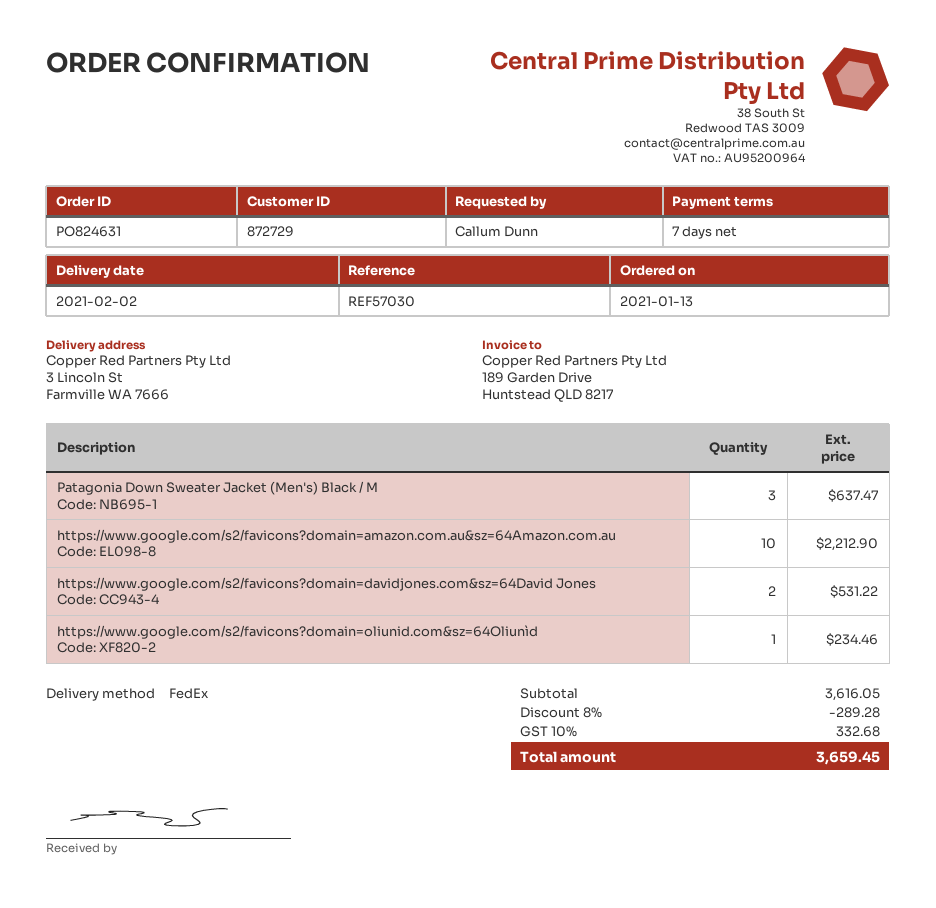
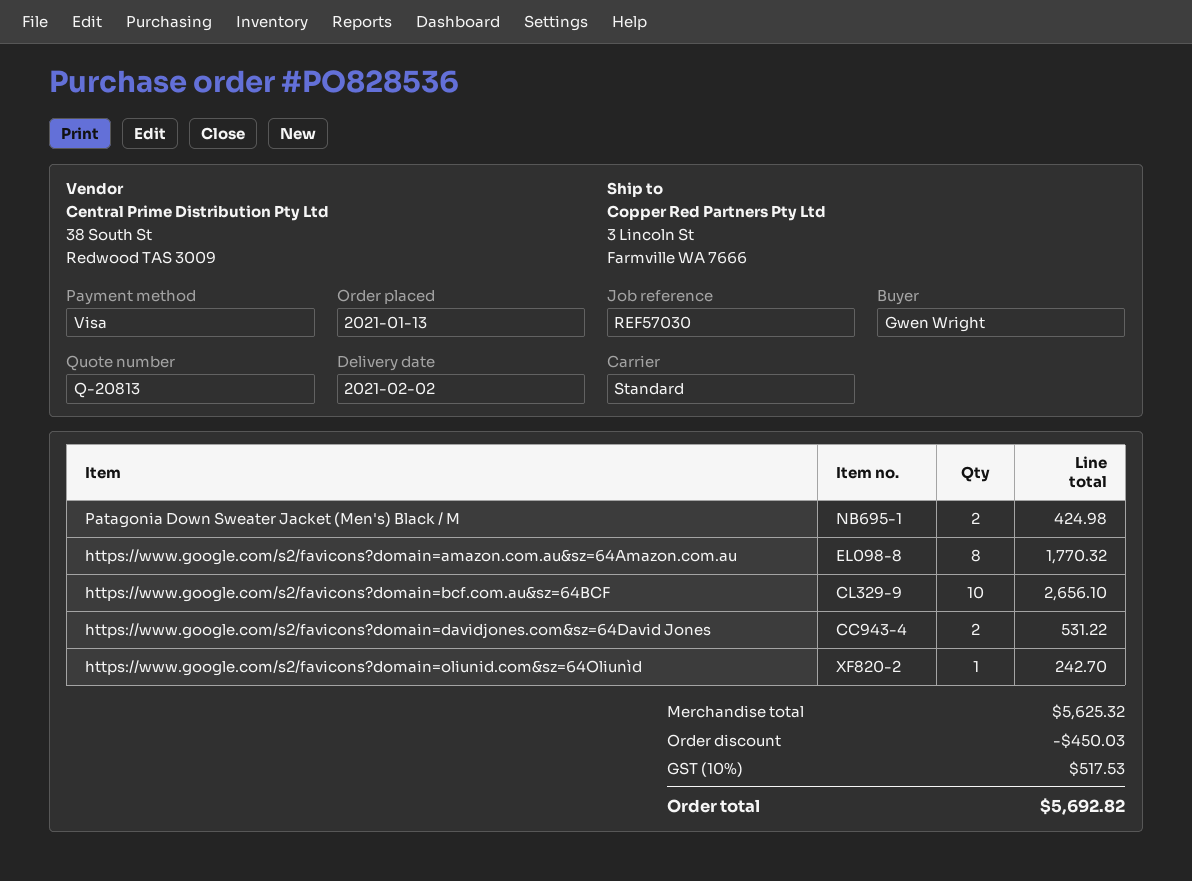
order number: PO824631 -> PO828536
ordered by: Callum Dunn -> Gwen Wright
shipping method: FedEx -> standard
Patagonia Down Sweater Jacket (Men's) Black / M: 3 for 637.47 -> 2 for 424.98
https://www.google.com/s2/favicons?domain=amazon.com.au&sz=64Amazon.com.au: 10 for 2212.90 -> 8 for 1770.32
https://www.google.com/s2/favicons?domain=oliunid.com&sz=64Oliunìd: 1 for 234.46 -> 1 for 242.70
https://www.google.com/s2/favicons?domain=bcf.com.au&sz=64BCF: none -> 10 for 2656.10
subtotal: 3616.05 -> 5625.32
discount: 289.28 -> 450.03
tax: 10% = 332.68 -> 10% = 517.53
total: 3659.45 -> 5692.82

